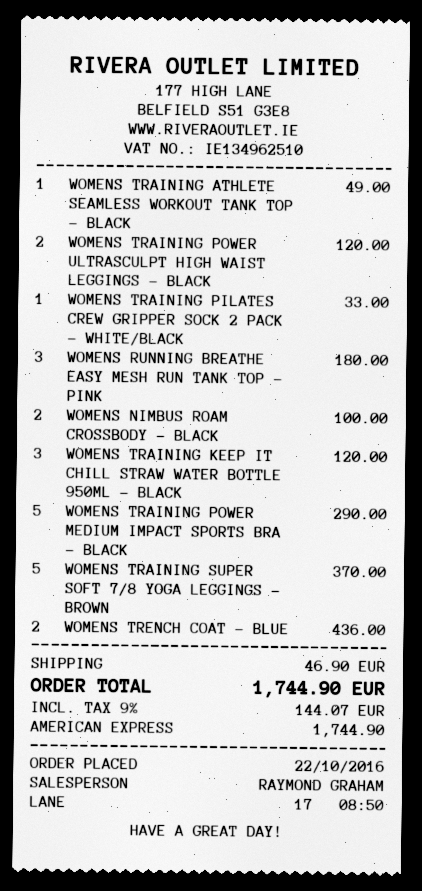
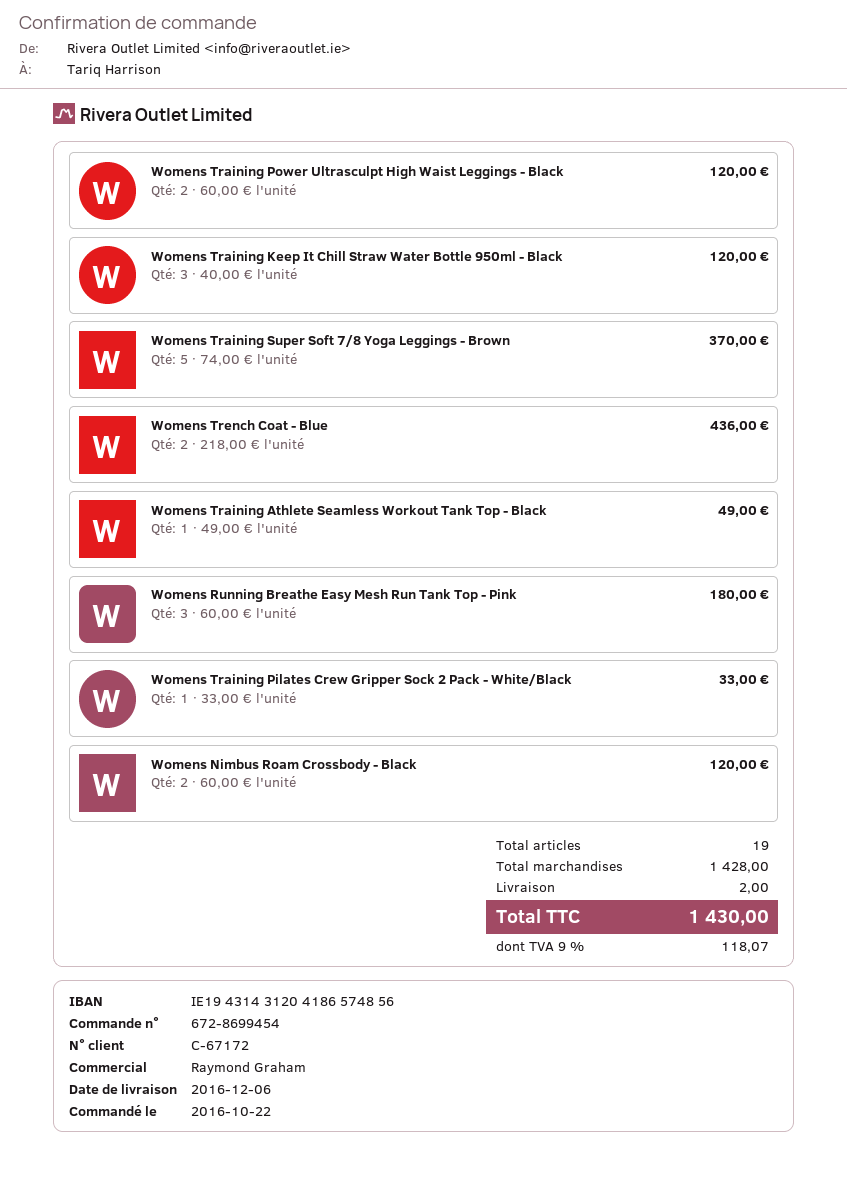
WOMENS NIMBUS ROAM CROSSBODY - BLACK: 2 for 100.00 -> 2 for 120.00
WOMENS TRAINING POWER MEDIUM IMPACT SPORTS BRA - BLACK: 5 for 290.00 -> none
shipping: 46.90 -> 2.00
tax: 9% = 144.07 -> 9% = 118.07
total: 1744.90 -> 1430.00

